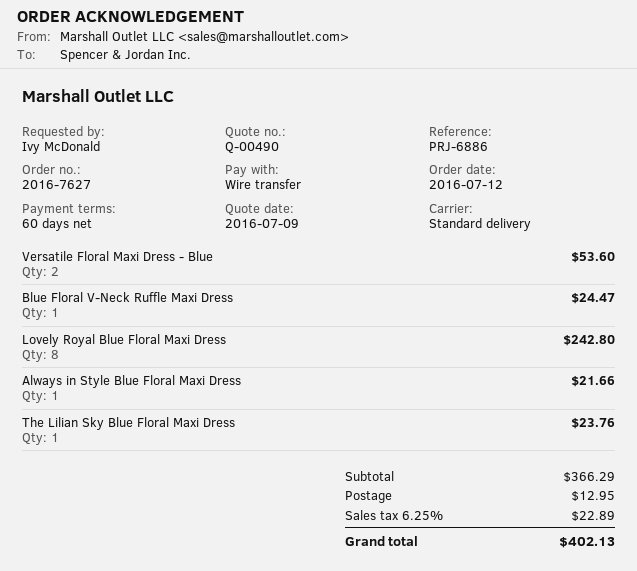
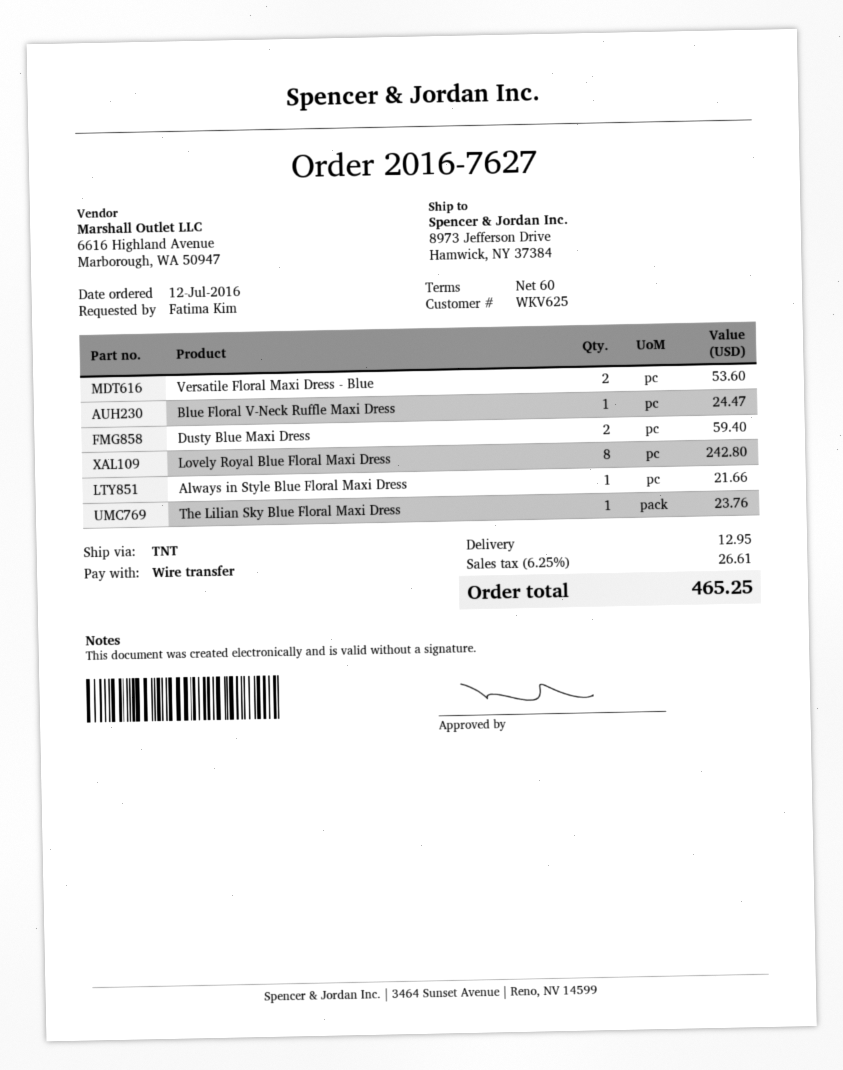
ordered by: Ivy McDonald -> Fatima Kim
shipping method: standard -> TNT
Dusty Blue Maxi Dress: none -> 2 for 59.40
tax: 6.25% = 22.89 -> 6.25% = 26.61
total: 402.13 -> 465.25

